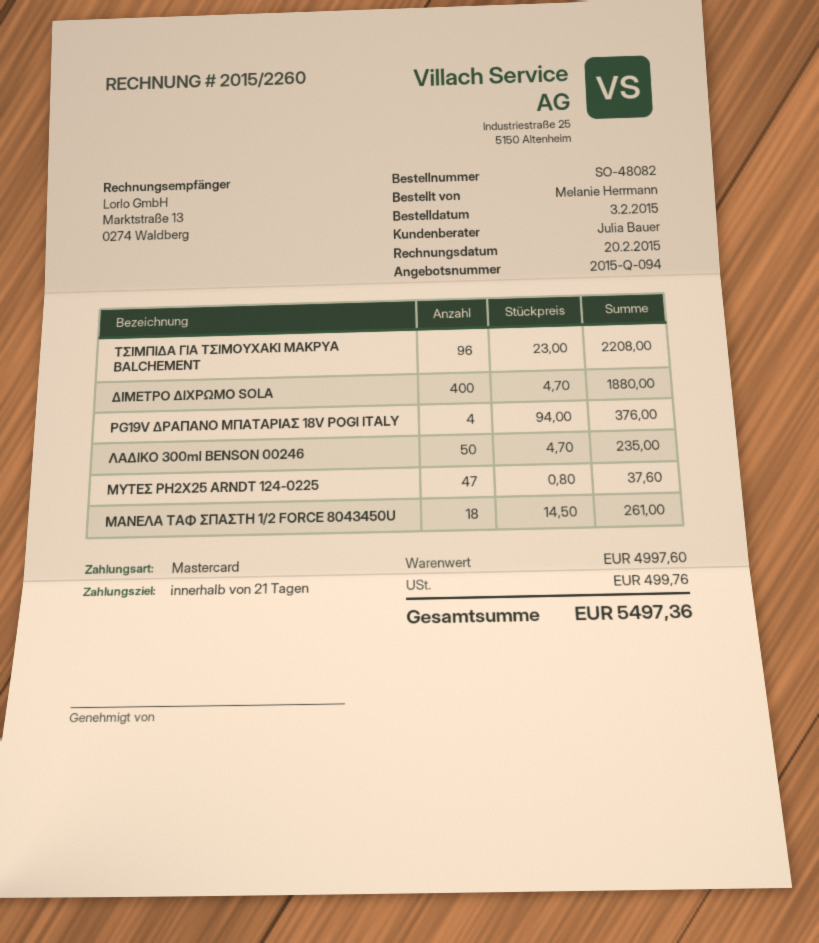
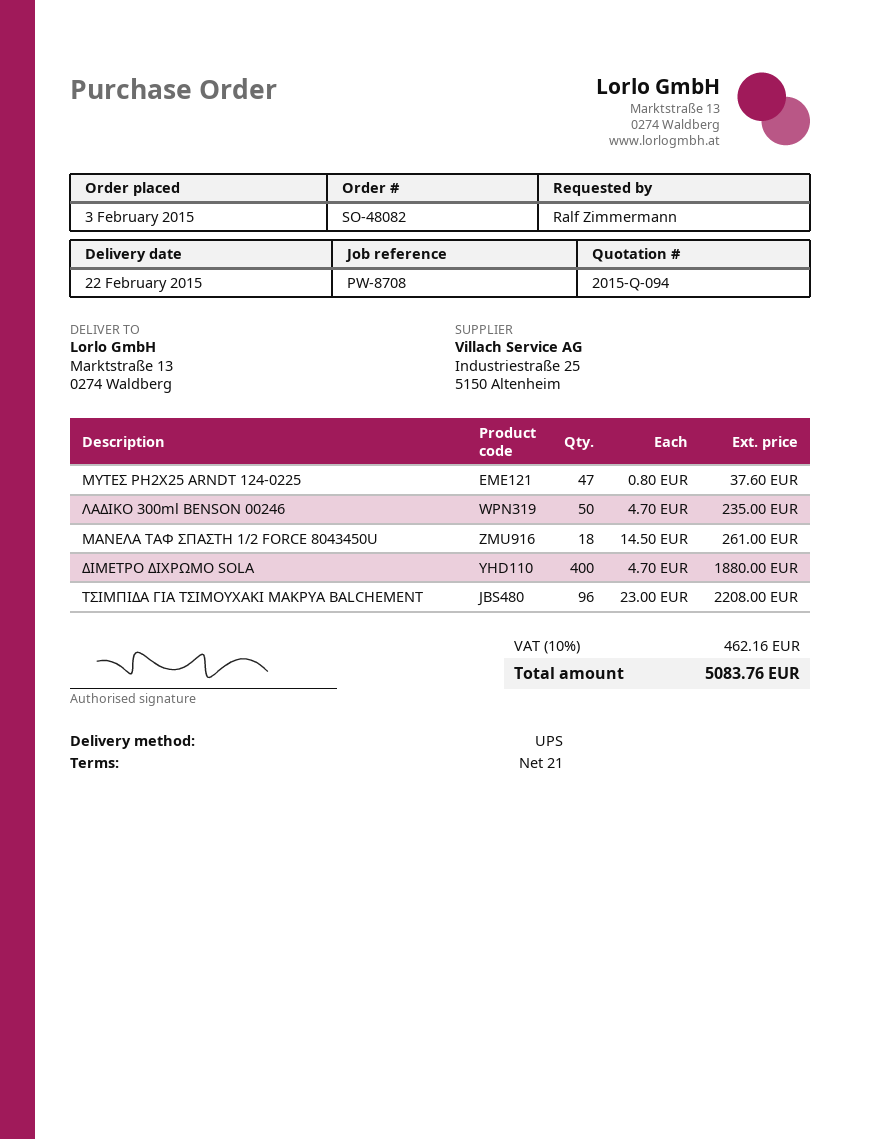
ordered by: Melanie Herrmann -> Ralf Zimmermann
PG19V ΔΡΑΠΑΝΟ ΜΠΑΤΑΡΙΑΣ 18V POGI ITALY: 4 x 94.00 = 376.00 -> none
tax: 499.76 -> 462.16
total: 5497.36 -> 5083.76

